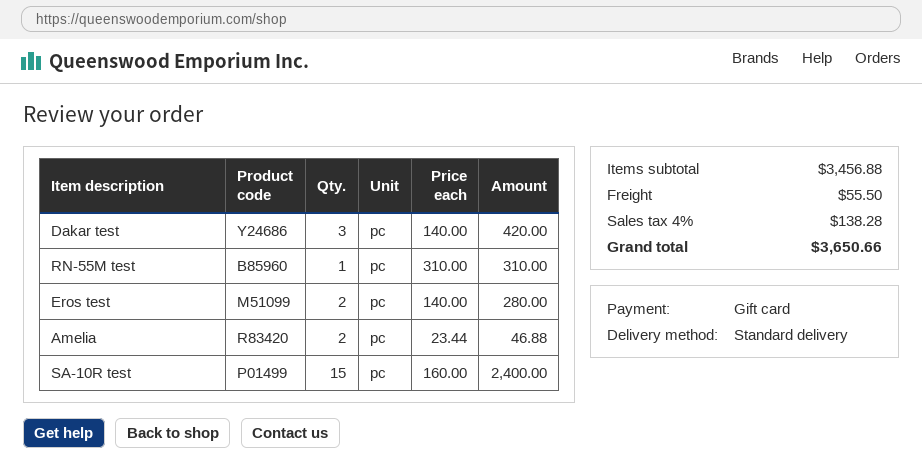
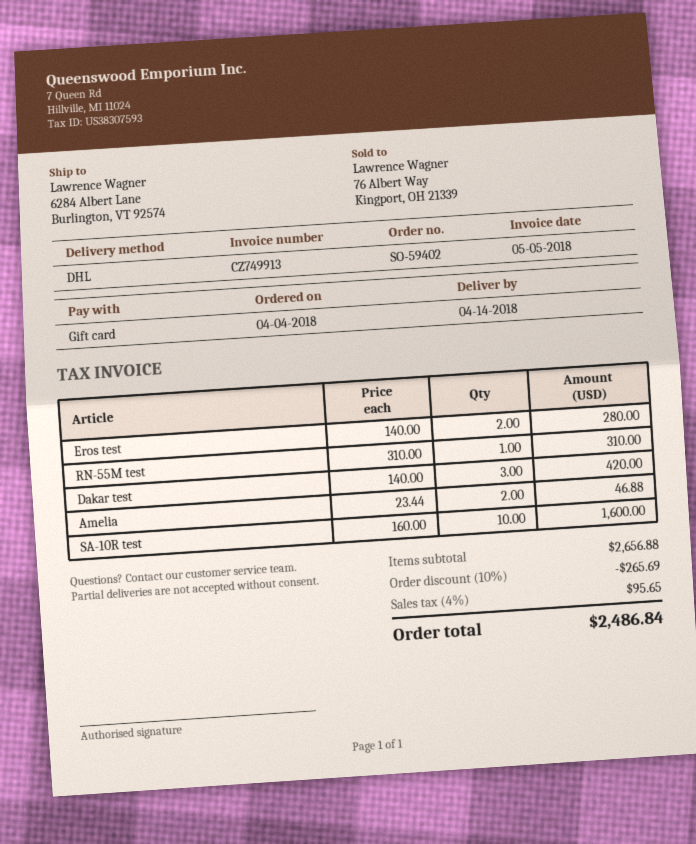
shipping method: standard -> DHL
SA-10R test: 15 x 160.00 = 2400.00 -> 10 x 160.00 = 1600.00
subtotal: 3456.88 -> 2656.88
discount: none -> 10% = 265.69
shipping: 55.50 -> none
tax: 4% = 138.28 -> 4% = 95.65
total: 3650.66 -> 2486.84

